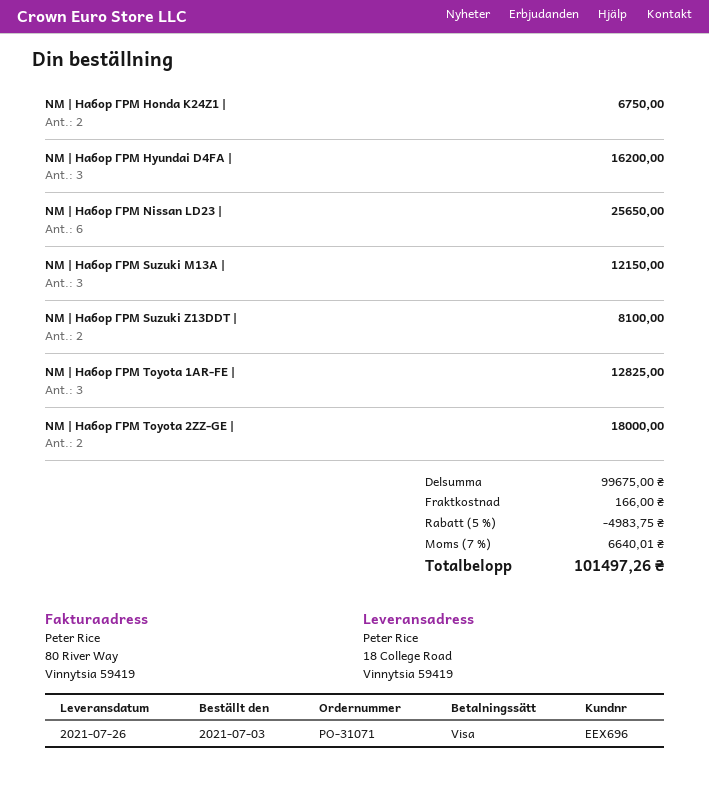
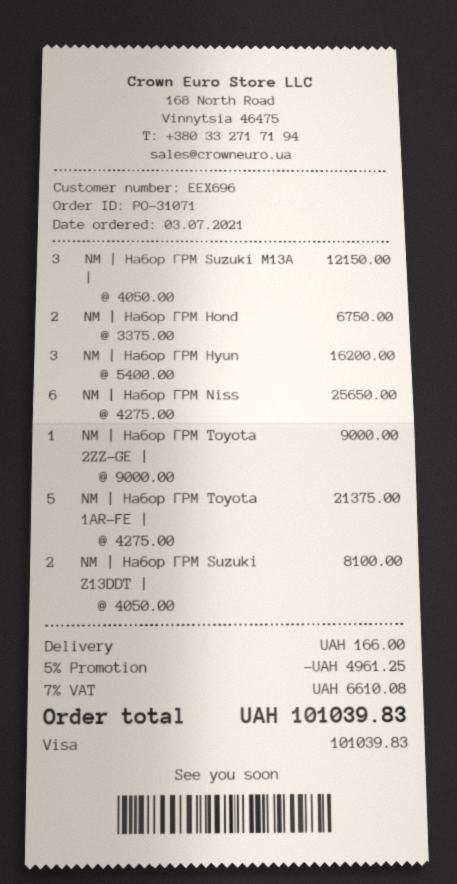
NM | Набор ГРМ Toyota 1AR-FE |: 3 for 12825.00 -> 5 for 21375.00
NM | Набор ГРМ Toyota 2ZZ-GE |: 2 for 18000.00 -> 1 for 9000.00
discount: 5% = 4983.75 -> 5% = 4961.25
tax: 7% = 6640.01 -> 7% = 6610.08
total: 101497.26 -> 101039.83

